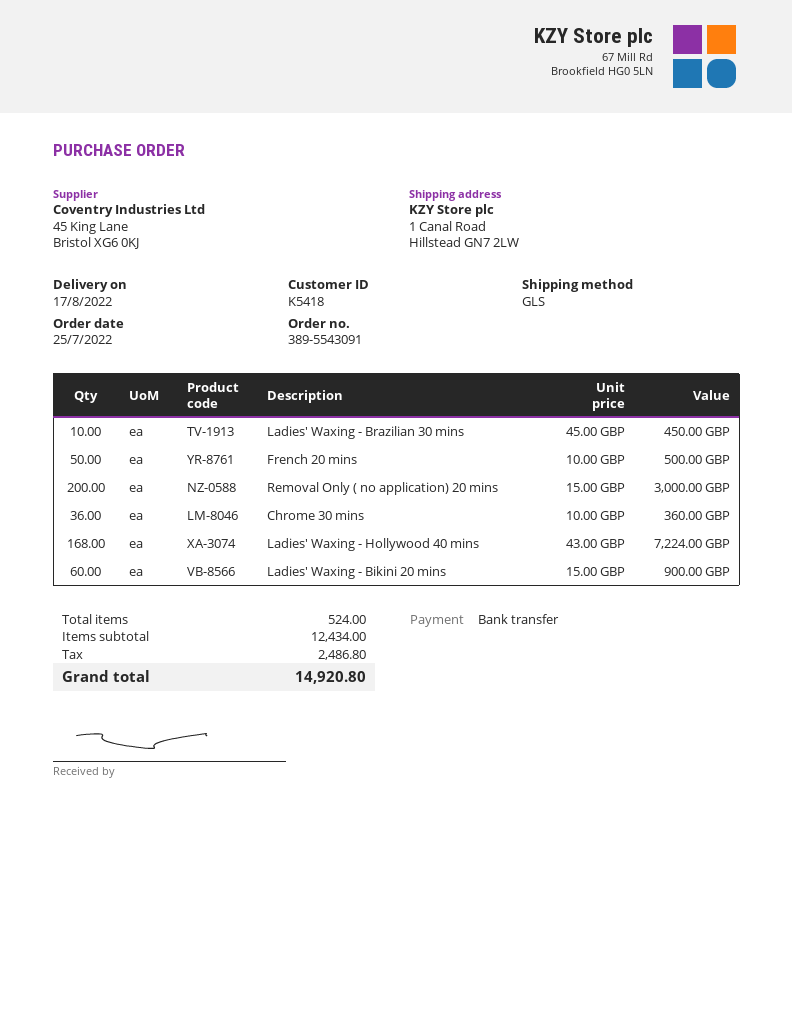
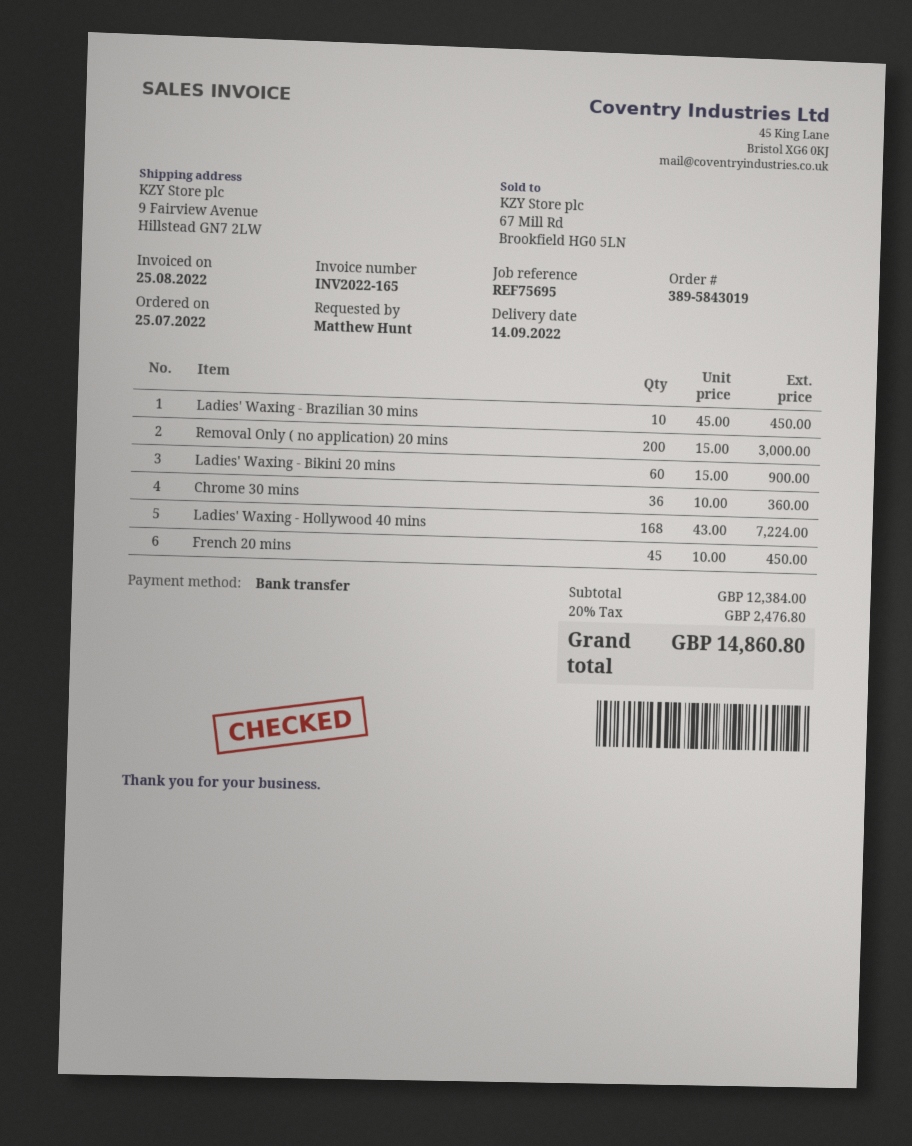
order number: 389-5543091 -> 389-5843019
delivery date: 2022-08-17 -> 2022-09-14
ship to: 1 Canal Road, Hillstead GN7 2LW -> 9 Fairview Avenue, Hillstead GN7 2LW
French 20 mins: 50 x 10.00 = 500.00 -> 45 x 10.00 = 450.00
subtotal: 12434.00 -> 12384.00
tax: 2486.80 -> 2476.80
total: 14920.80 -> 14860.80

